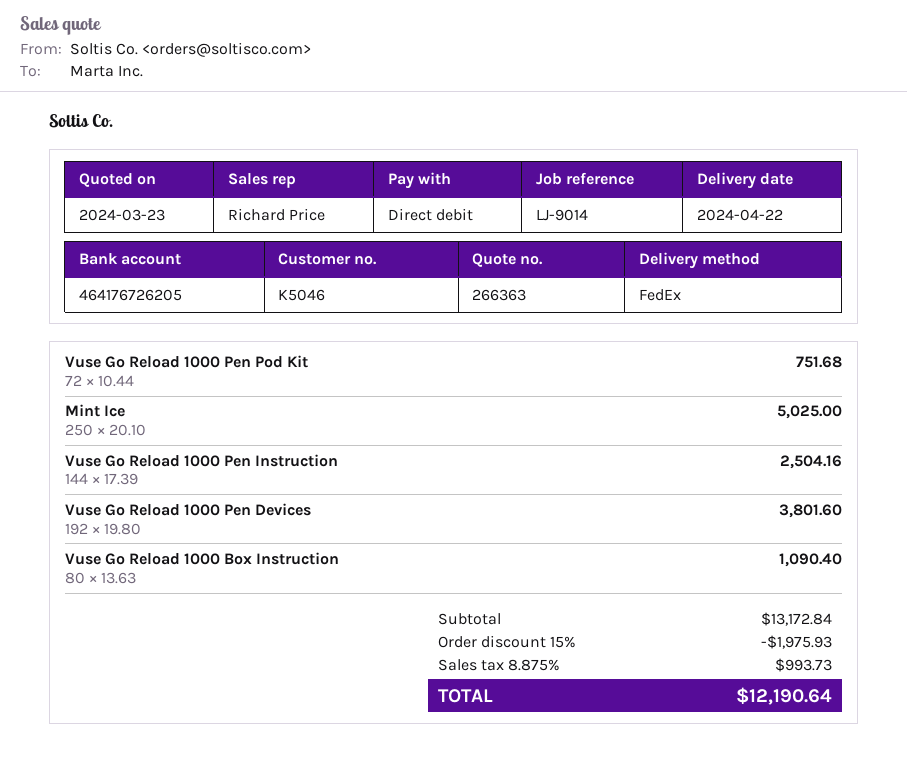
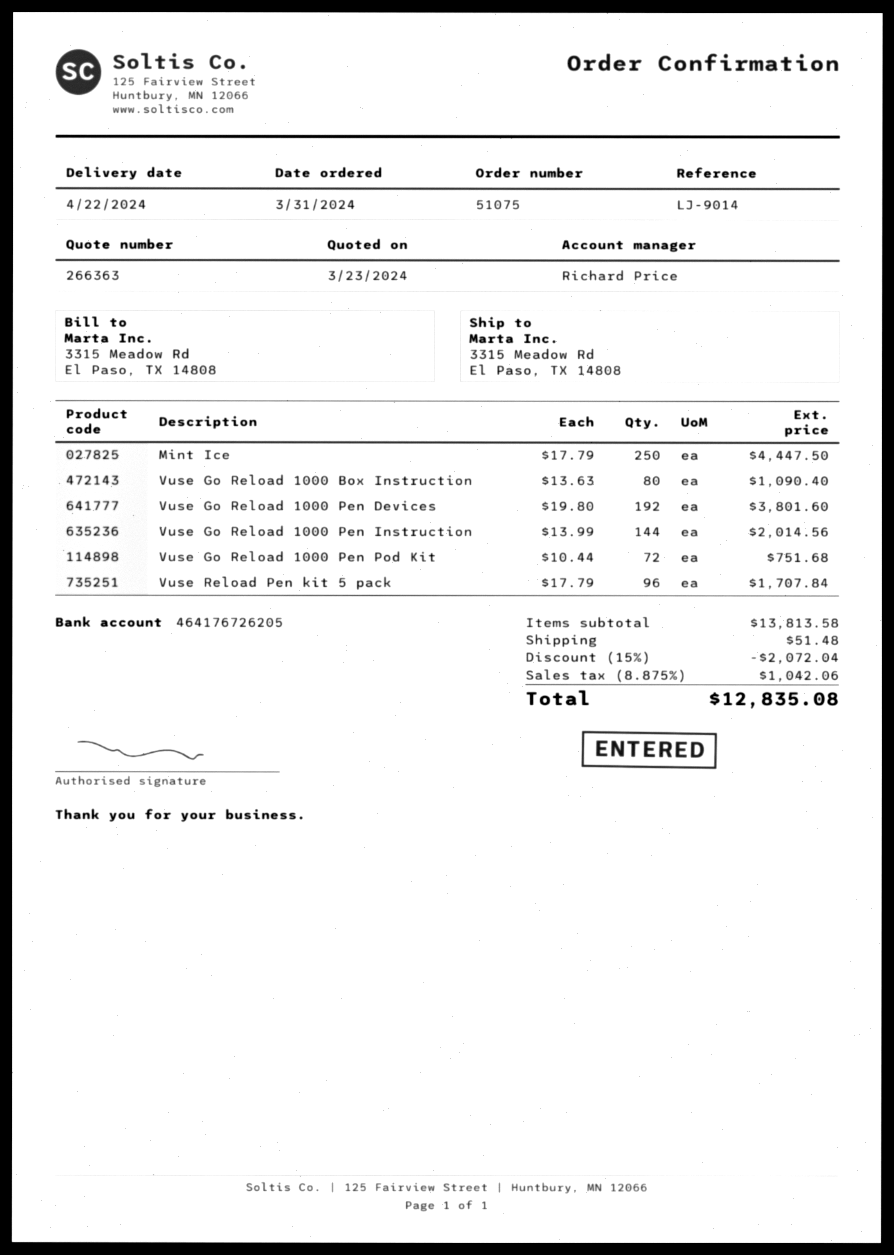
Mint Ice: 250 x 20.10 = 5025.00 -> 250 x 17.79 = 4447.50
Vuse Go Reload 1000 Pen Instruction: 144 x 17.39 = 2504.16 -> 144 x 13.99 = 2014.56
Vuse Reload Pen kit 5 pack: none -> 96 x 17.79 = 1707.84
subtotal: 13172.84 -> 13813.58
discount: 15% = 1975.93 -> 15% = 2072.04
shipping: none -> 51.48
tax: 8.875% = 993.73 -> 8.875% = 1042.06
total: 12190.64 -> 12835.08

